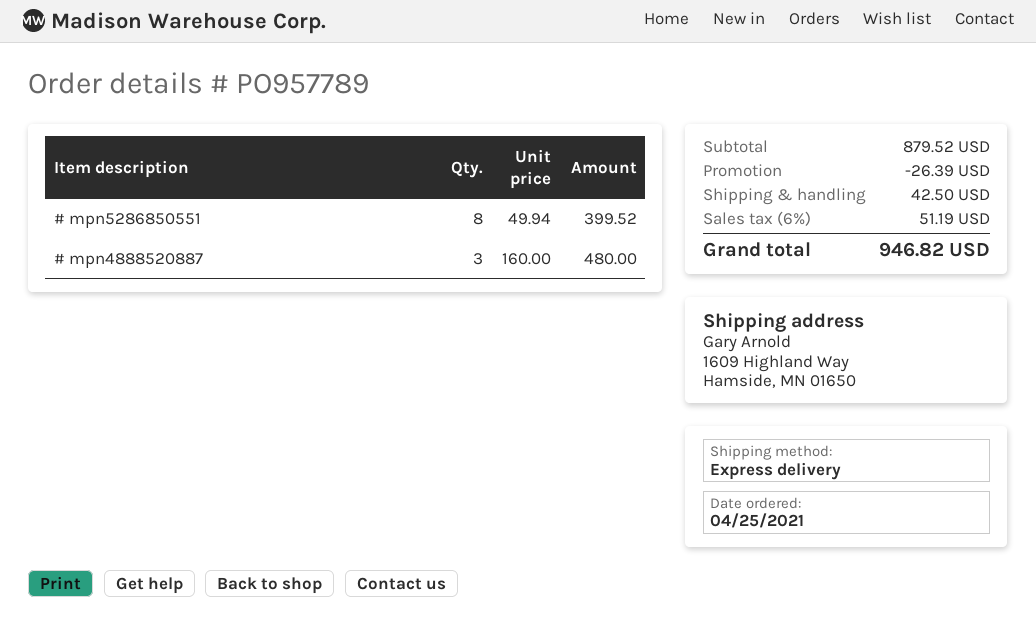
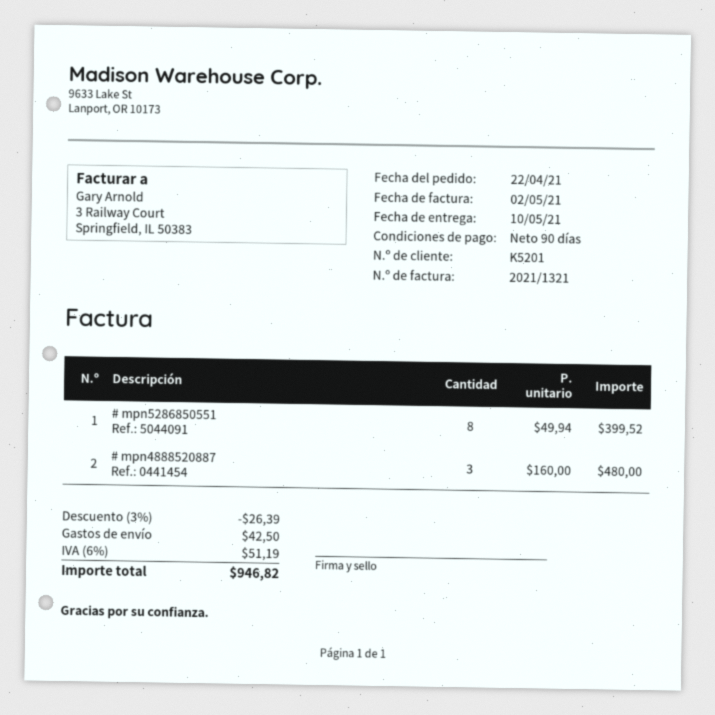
order date: 2021-04-25 -> 2021-04-22

